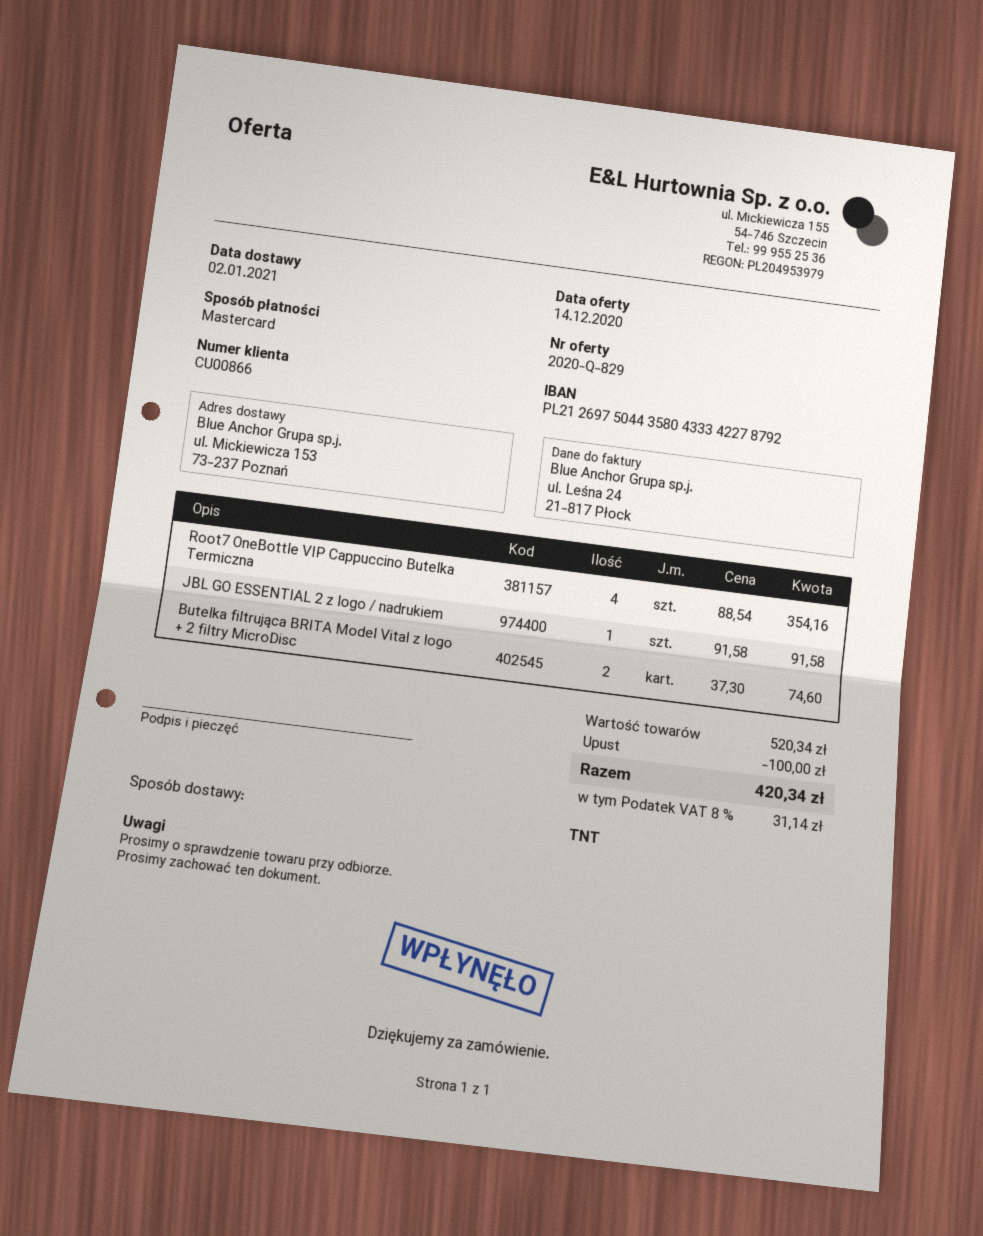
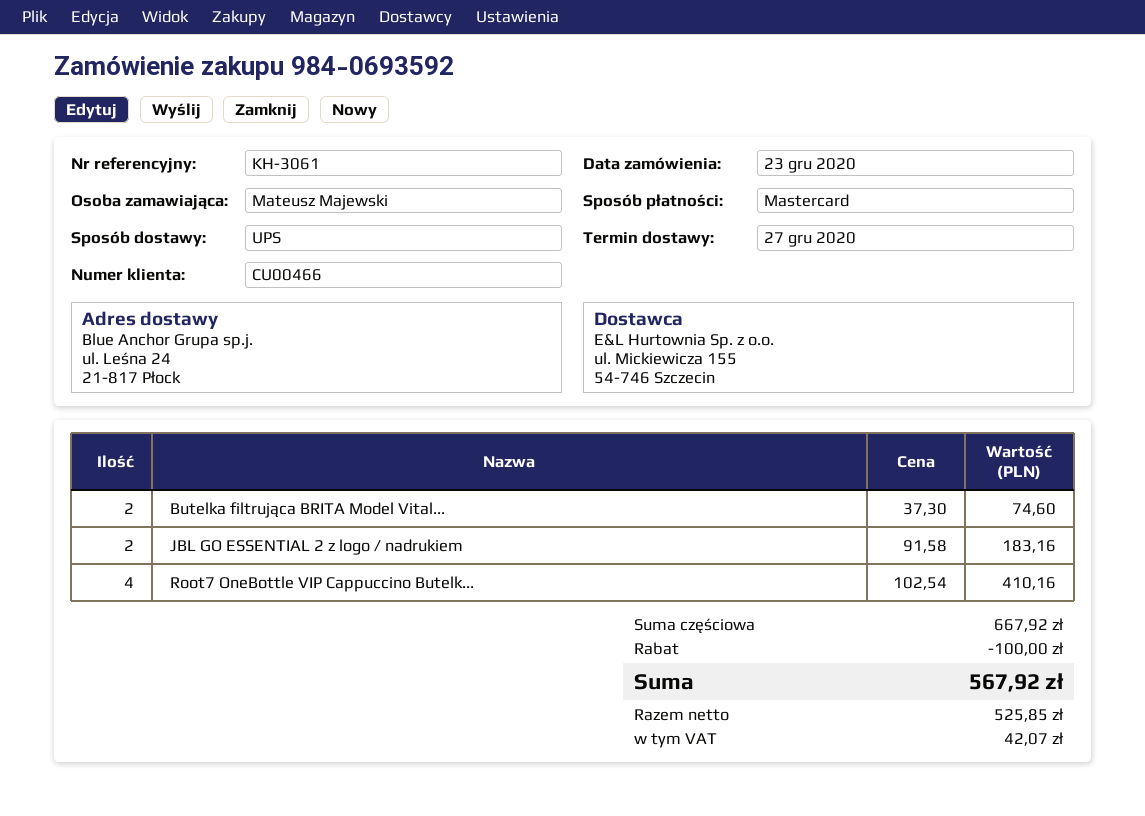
delivery date: 2021-01-02 -> 2020-12-27
customer number: CU00866 -> CU00466
shipping method: TNT -> UPS
ship to: ul. Mickiewicza 153, 73-237 Poznań -> ul. Leśna 24, 21-817 Płock
Root7 OneBottle VIP Cappuccino Butelka Termiczna: 4 x 88.54 = 354.16 -> 4 x 102.54 = 410.16
JBL GO ESSENTIAL 2 z logo / nadrukiem: 1 x 91.58 = 91.58 -> 2 x 91.58 = 183.16
subtotal: 520.34 -> 667.92
tax: 31.14 -> 42.07
total: 420.34 -> 567.92

